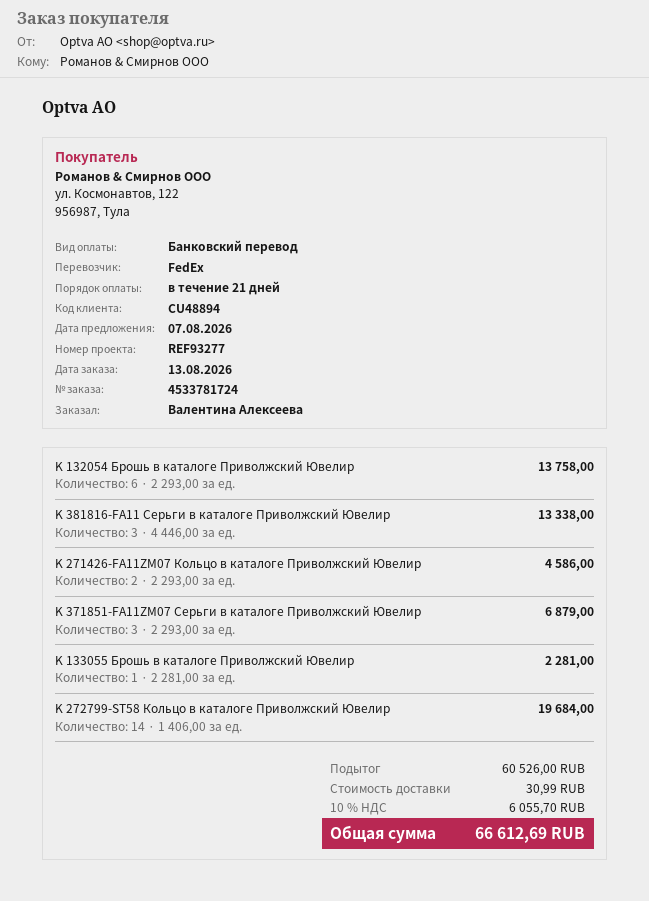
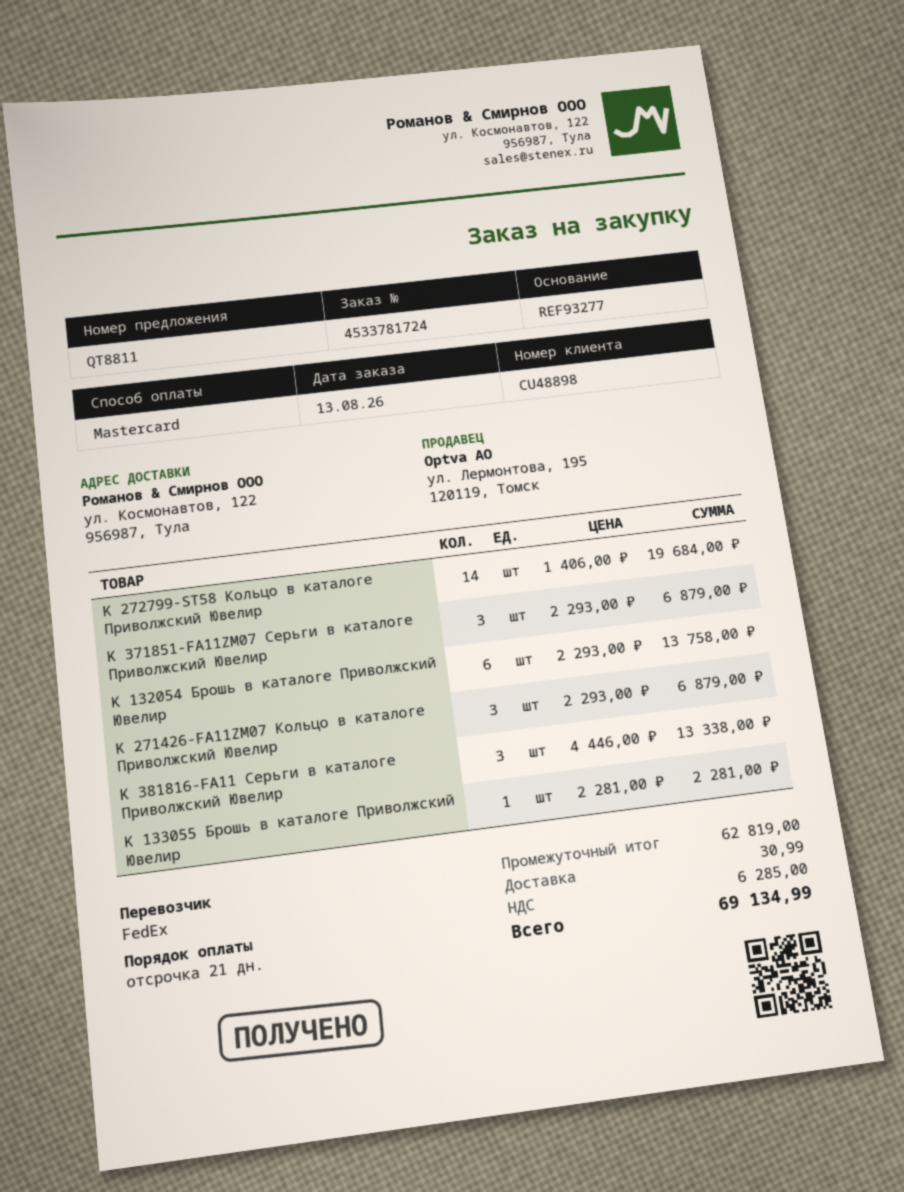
customer number: CU48894 -> CU48898
payment method: bank transfer -> Mastercard
K 271426-FA11ZM07 Кольцо в каталоге Приволжский Ювелир: 2 x 2293.00 = 4586.00 -> 3 x 2293.00 = 6879.00
subtotal: 60526.00 -> 62819.00
tax: 6055.70 -> 6285.00
total: 66612.69 -> 69134.99

